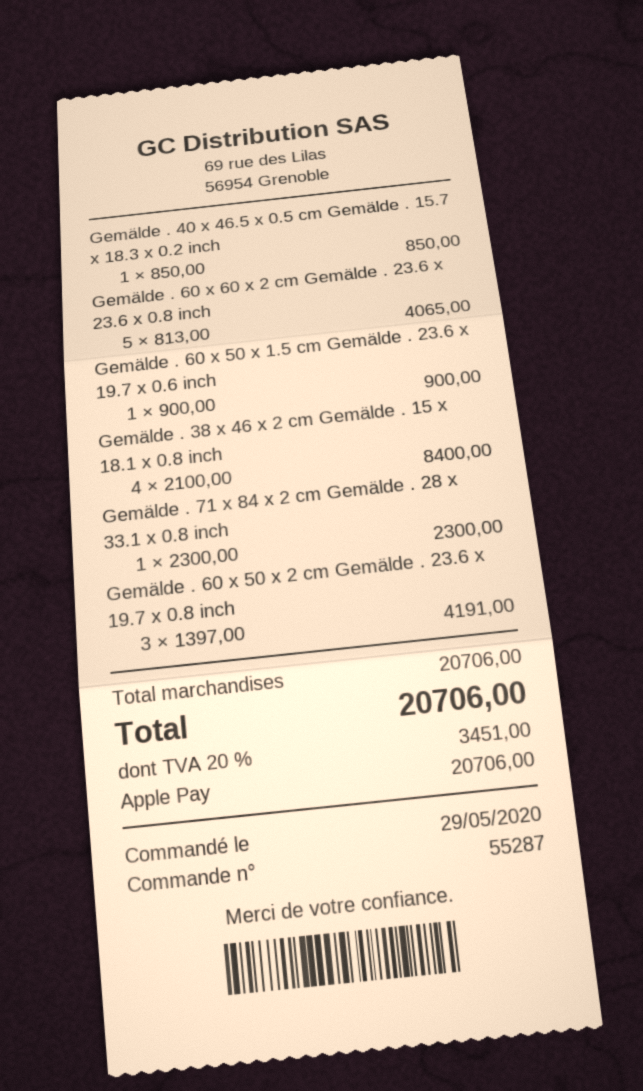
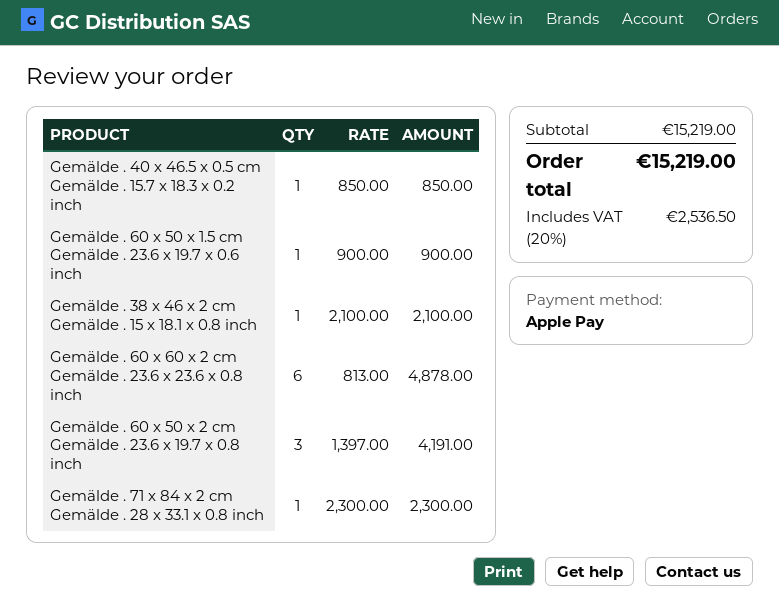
Gemälde . 60 x 60 x 2 cm Gemälde . 23.6 x 23.6 x 0.8 inch: 5 x 813.00 = 4065.00 -> 6 x 813.00 = 4878.00
Gemälde . 38 x 46 x 2 cm Gemälde . 15 x 18.1 x 0.8 inch: 4 x 2100.00 = 8400.00 -> 1 x 2100.00 = 2100.00
subtotal: 20706.00 -> 15219.00
tax: 20% = 3451.00 -> 20% = 2536.50
total: 20706.00 -> 15219.00

